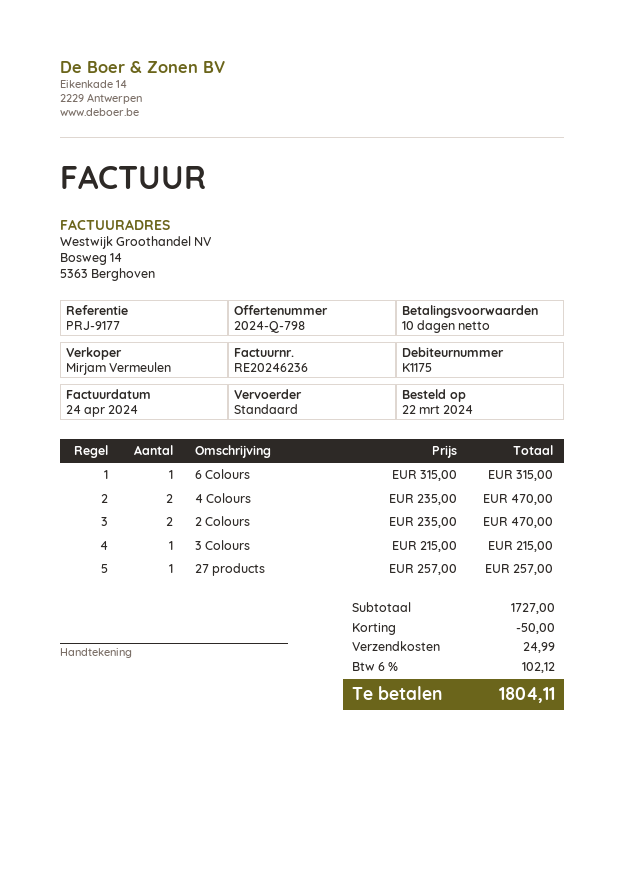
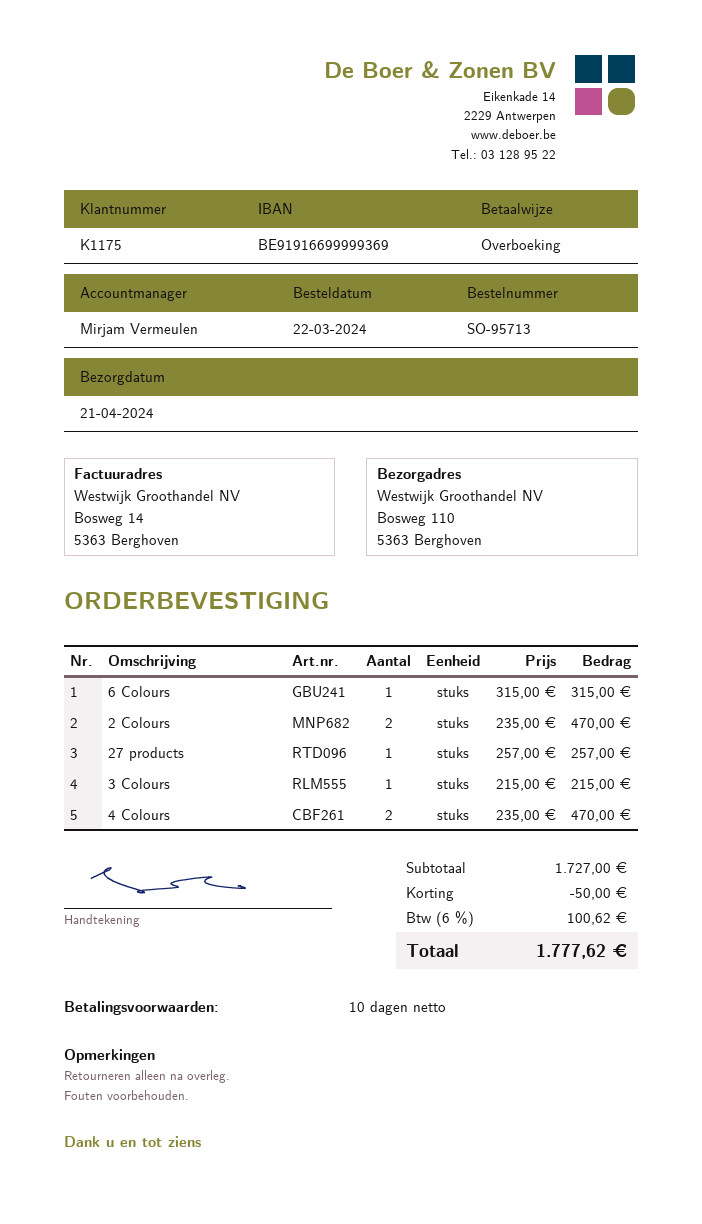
shipping: 24.99 -> none
tax: 6% = 102.12 -> 6% = 100.62
total: 1804.11 -> 1777.62

